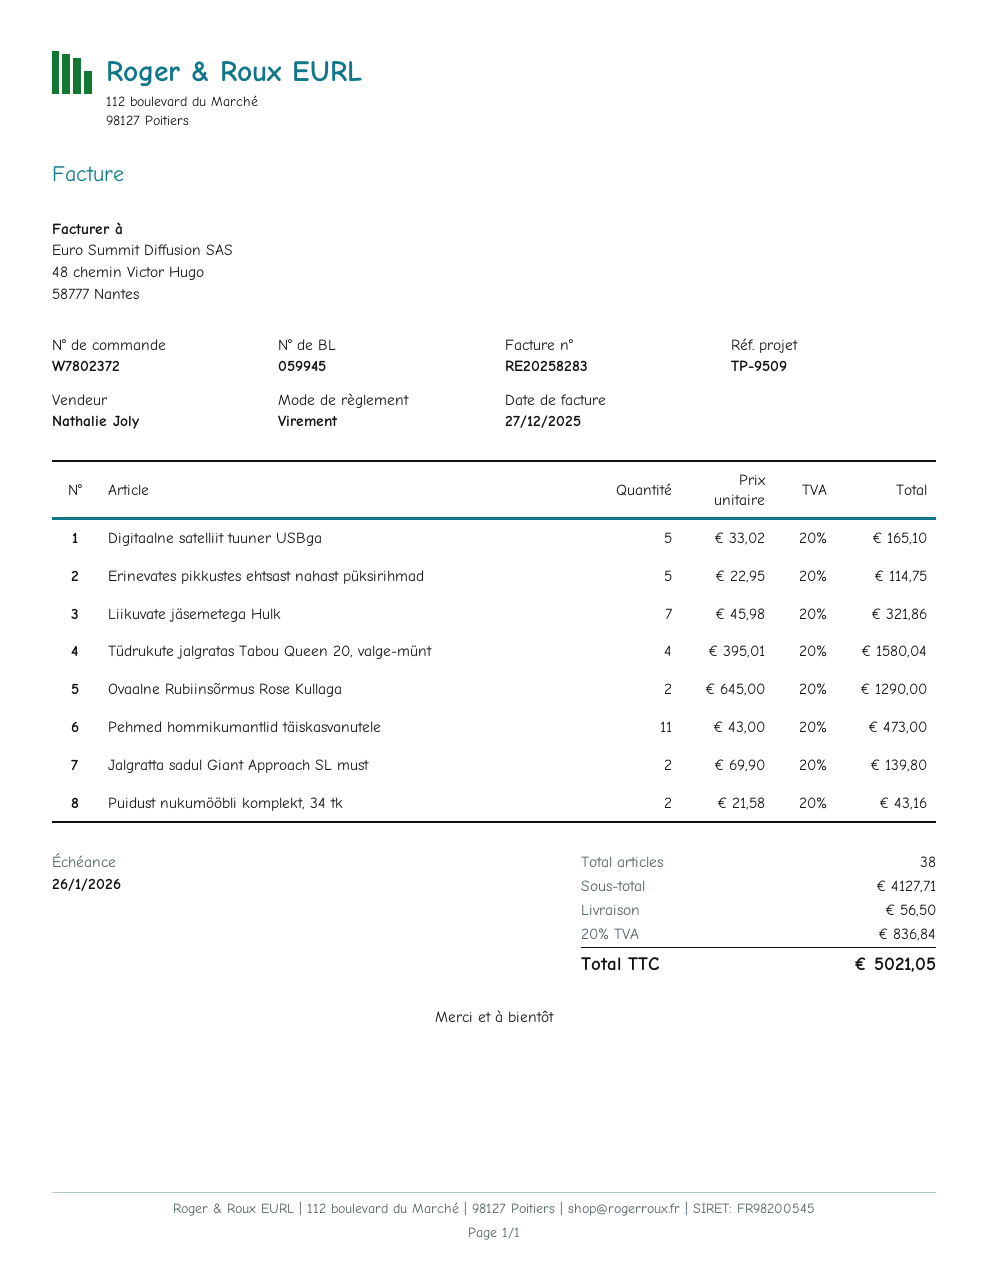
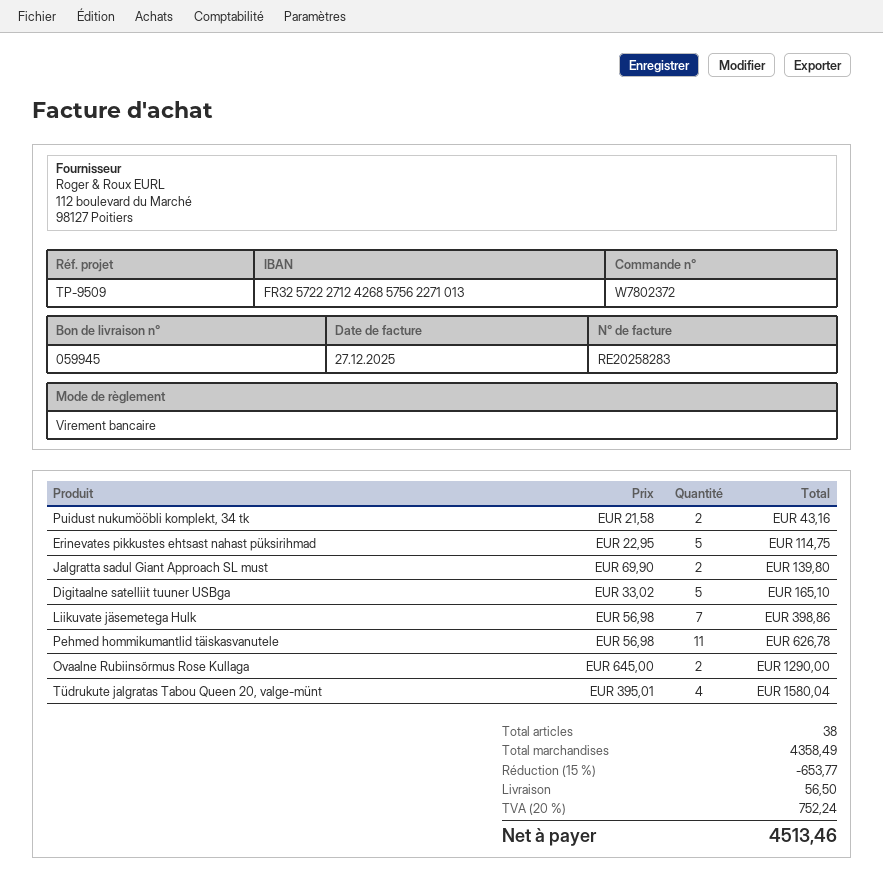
Liikuvate jäsemetega Hulk: 7 x 45.98 = 321.86 -> 7 x 56.98 = 398.86
Pehmed hommikumantlid täiskasvanutele: 11 x 43.00 = 473.00 -> 11 x 56.98 = 626.78
subtotal: 4127.71 -> 4358.49
discount: none -> 15% = 653.77
tax: 20% = 836.84 -> 20% = 752.24
total: 5021.05 -> 4513.46

